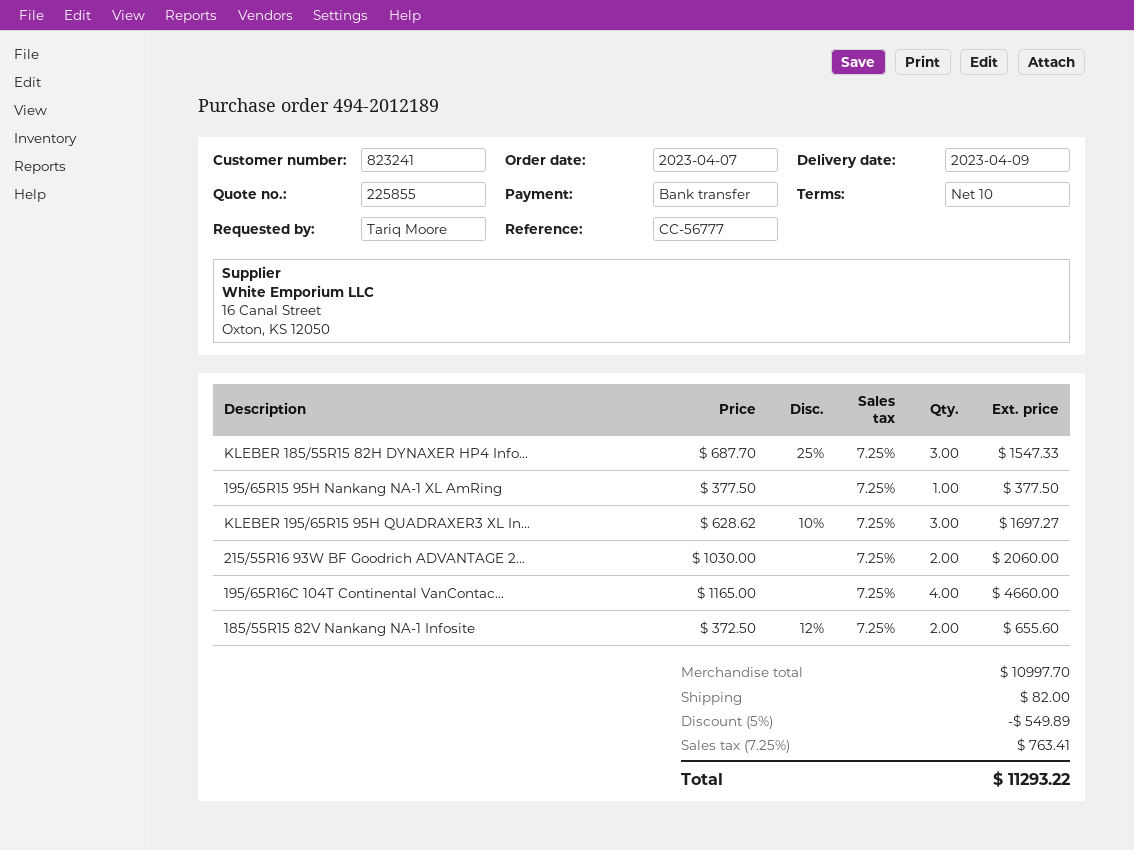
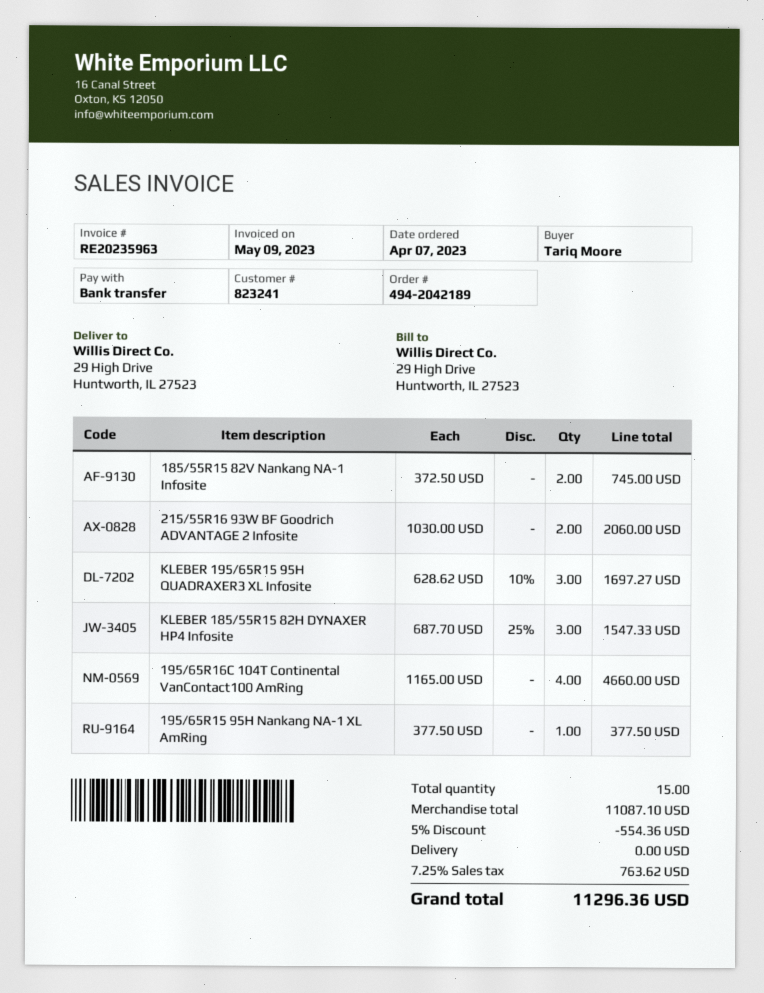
order number: 494-2012189 -> 494-2042189
185/55R15 82V Nankang NA-1 Infosite: 2 x 372.50 - 12% = 655.60 -> 2 x 372.50 = 745.00
subtotal: 10997.70 -> 11087.10
discount: 5% = 549.89 -> 5% = 554.36
shipping: 82.00 -> 0.00
tax: 7.25% = 763.41 -> 7.25% = 763.62
total: 11293.22 -> 11296.36

